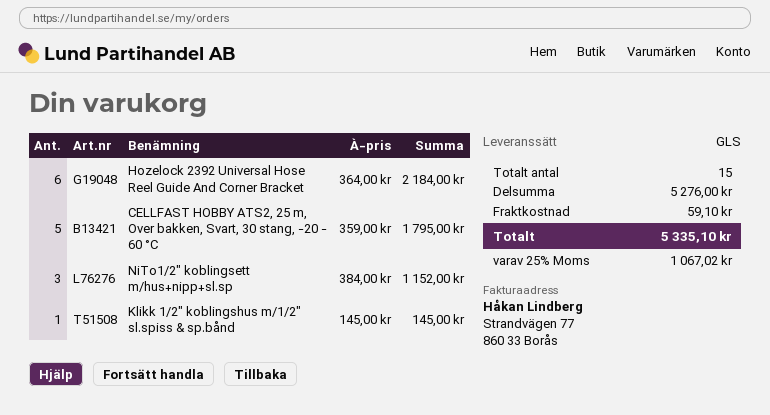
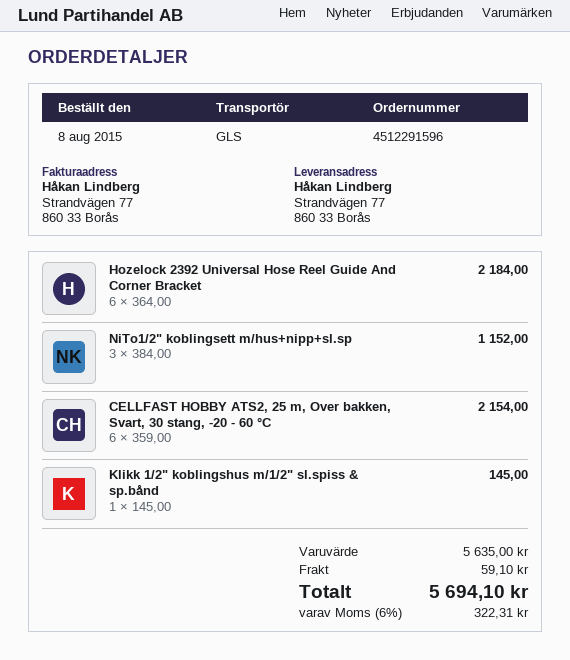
CELLFAST HOBBY ATS2, 25 m, Over bakken, Svart, 30 stang, -20 - 60 °C: 5 x 359.00 = 1795.00 -> 6 x 359.00 = 2154.00
subtotal: 5276.00 -> 5635.00
tax: 25% = 1067.02 -> 6% = 322.31
total: 5335.10 -> 5694.10

